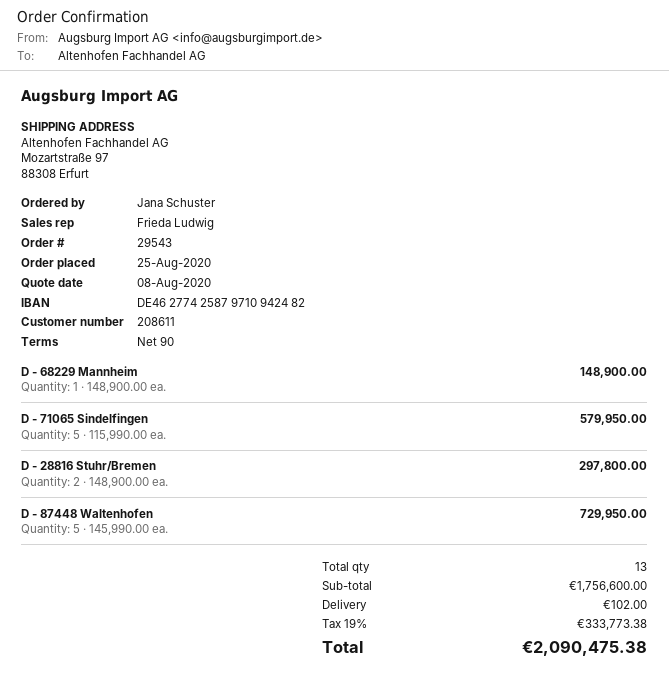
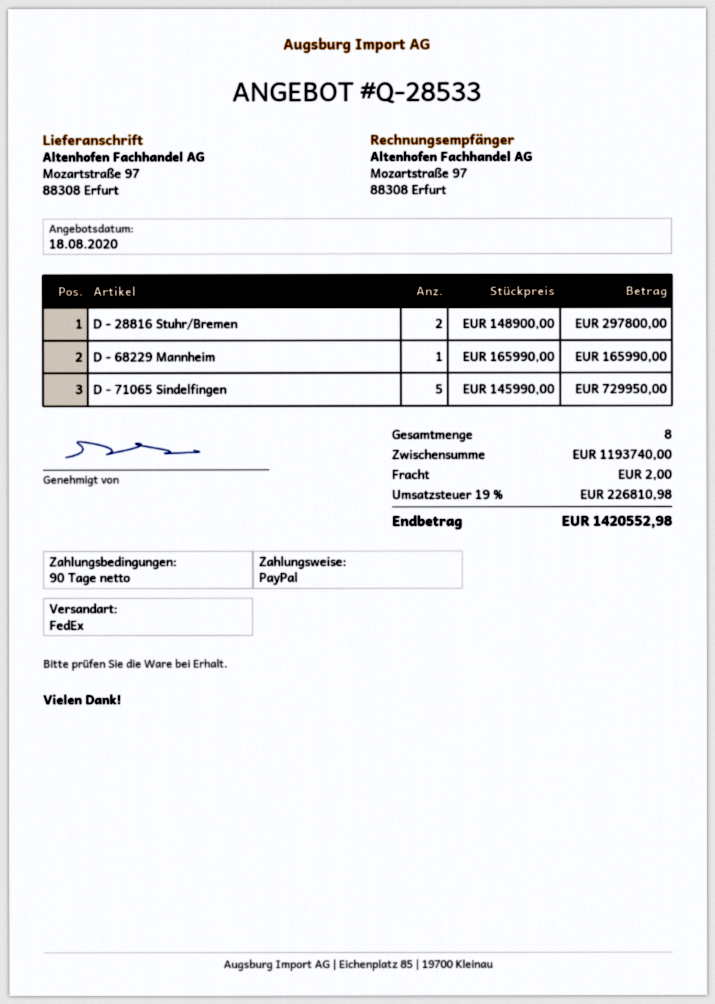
quote date: 2020-08-08 -> 2020-08-18
D - 68229 Mannheim: 1 x 148900.00 = 148900.00 -> 1 x 165990.00 = 165990.00
D - 71065 Sindelfingen: 5 x 115990.00 = 579950.00 -> 5 x 145990.00 = 729950.00
D - 87448 Waltenhofen: 5 x 145990.00 = 729950.00 -> none
total quantity: 13 -> 8
subtotal: 1756600.00 -> 1193740.00
shipping: 102.00 -> 2.00
tax: 19% = 333773.38 -> 19% = 226810.98
total: 2090475.38 -> 1420552.98

